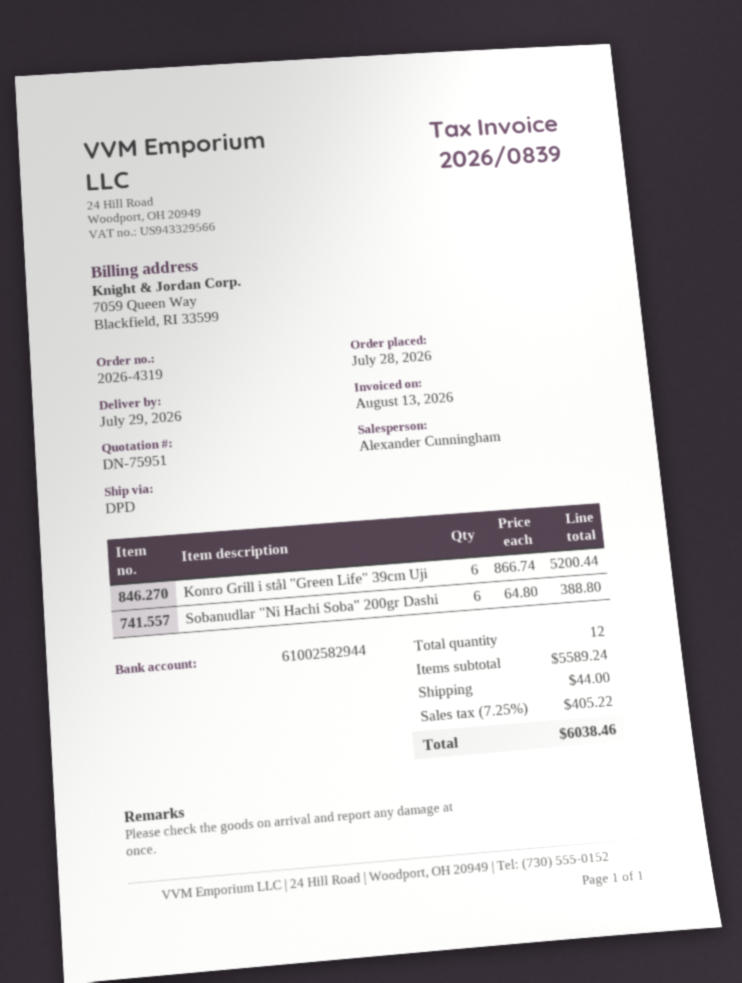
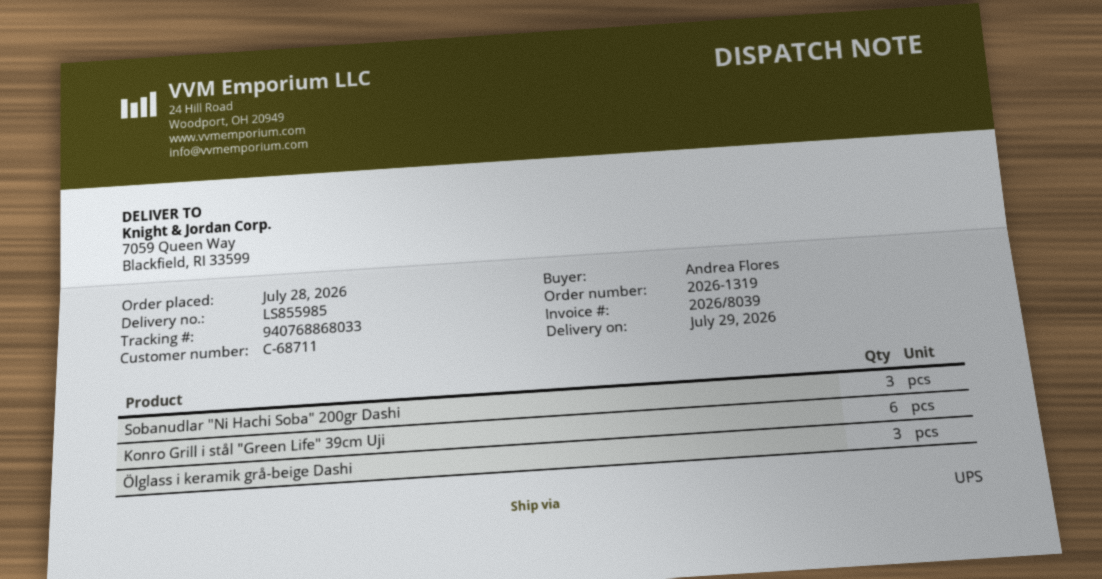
order number: 2026-4319 -> 2026-1319
invoice number: 2026/0839 -> 2026/8039
shipping method: DPD -> UPS
Sobanudlar "Ni Hachi Soba" 200gr Dashi: 6 -> 3
Ölglass i keramik grå-beige Dashi: none -> 3

